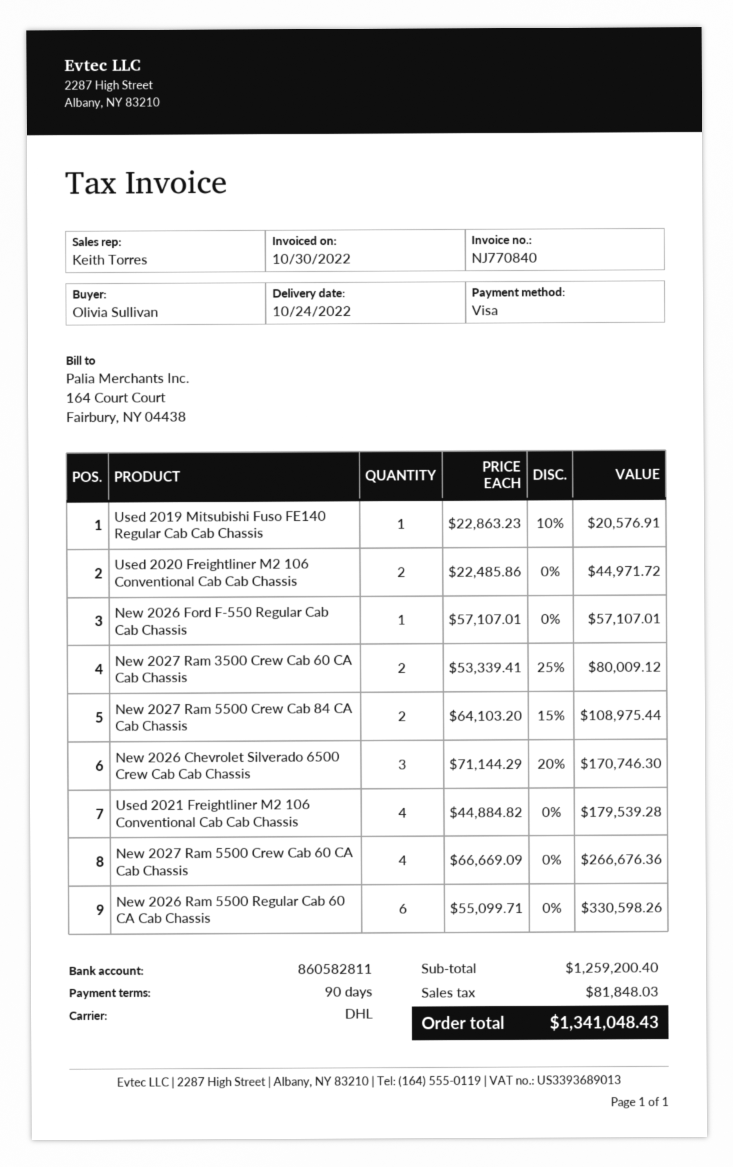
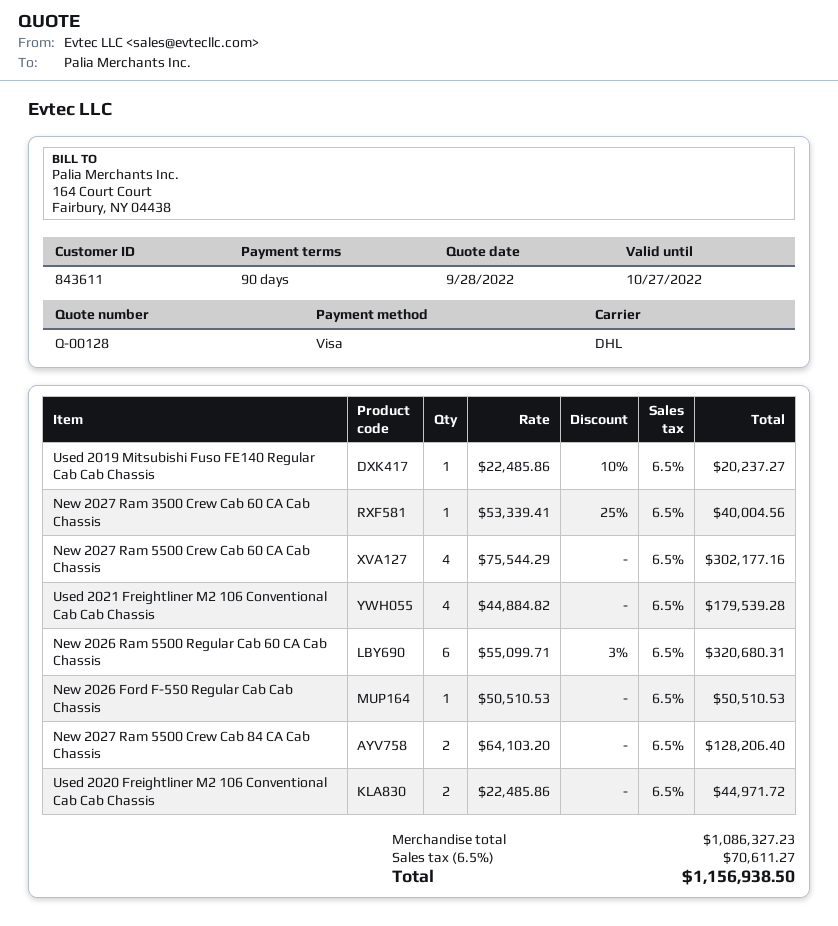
Used 2019 Mitsubishi Fuso FE140 Regular Cab Cab Chassis: 1 x 22863.23 - 10% = 20576.91 -> 1 x 22485.86 - 10% = 20237.27
New 2026 Ford F-550 Regular Cab Cab Chassis: 1 x 57107.01 = 57107.01 -> 1 x 50510.53 = 50510.53
New 2027 Ram 3500 Crew Cab 60 CA Cab Chassis: 2 x 53339.41 - 25% = 80009.12 -> 1 x 53339.41 - 25% = 40004.56
New 2027 Ram 5500 Crew Cab 84 CA Cab Chassis: 2 x 64103.20 - 15% = 108975.44 -> 2 x 64103.20 = 128206.40
New 2026 Chevrolet Silverado 6500 Crew Cab Cab Chassis: 3 x 71144.29 - 20% = 170746.30 -> none
New 2027 Ram 5500 Crew Cab 60 CA Cab Chassis: 4 x 66669.09 = 266676.36 -> 4 x 75544.29 = 302177.16
New 2026 Ram 5500 Regular Cab 60 CA Cab Chassis: 6 x 55099.71 = 330598.26 -> 6 x 55099.71 - 3% = 320680.31
subtotal: 1259200.40 -> 1086327.23
tax: 81848.03 -> 70611.27
total: 1341048.43 -> 1156938.50

